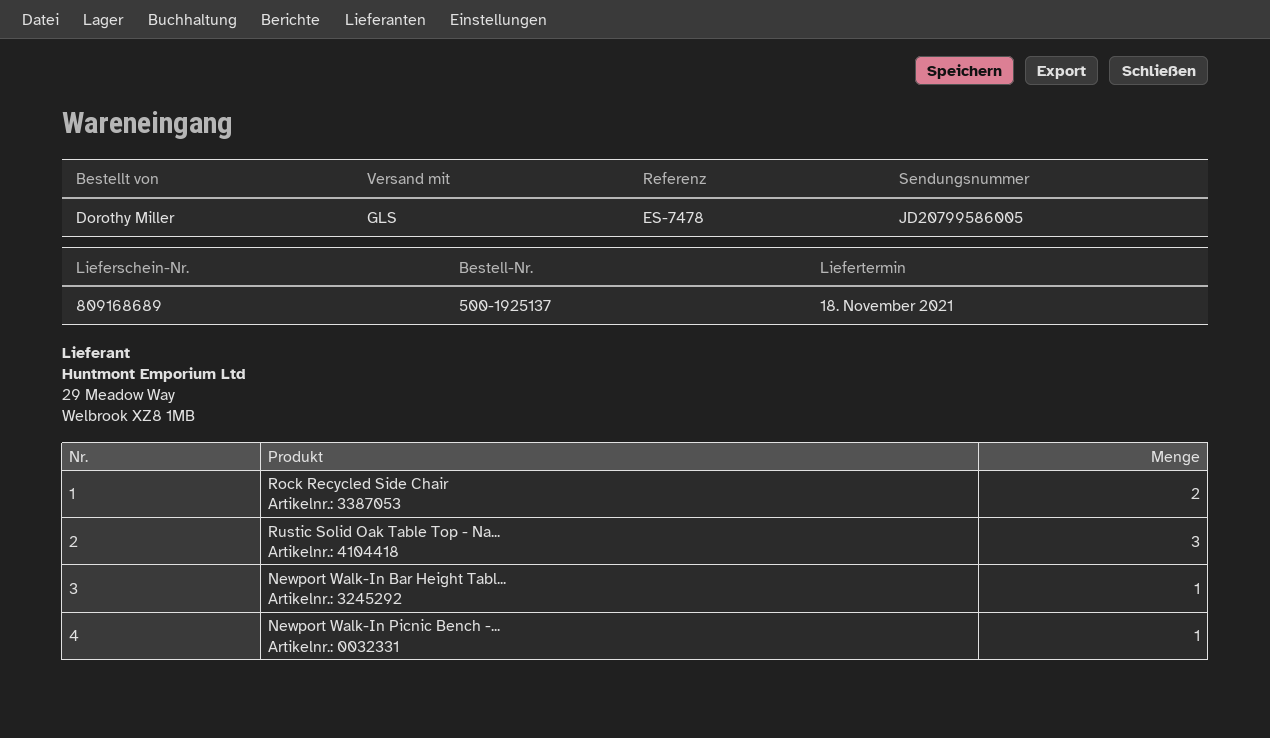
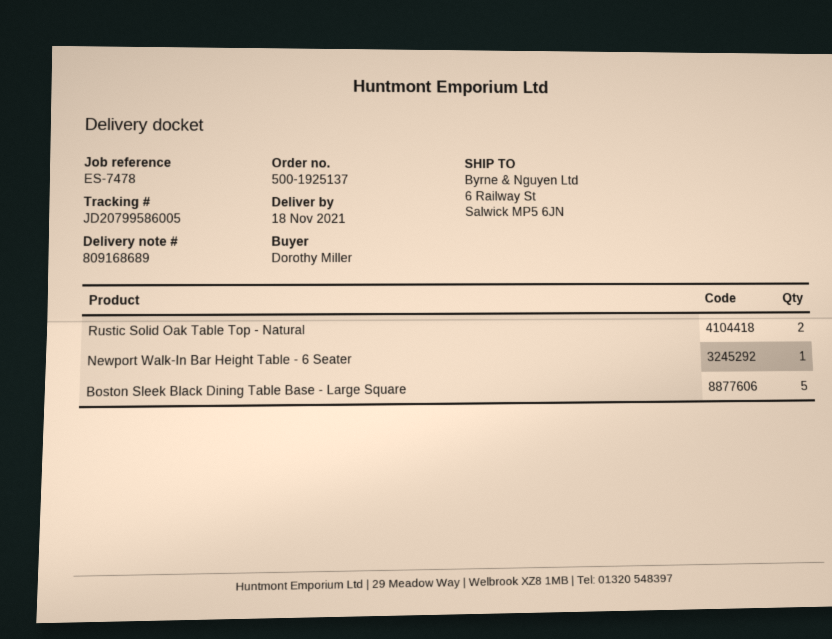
Rock Recycled Side Chair: 2 -> none
Rustic Solid Oak Table Top - Na...: 3 -> 2
Newport Walk-In Picnic Bench -...: 1 -> none
Boston Sleek Black Dining Table Base - Large Square: none -> 5

